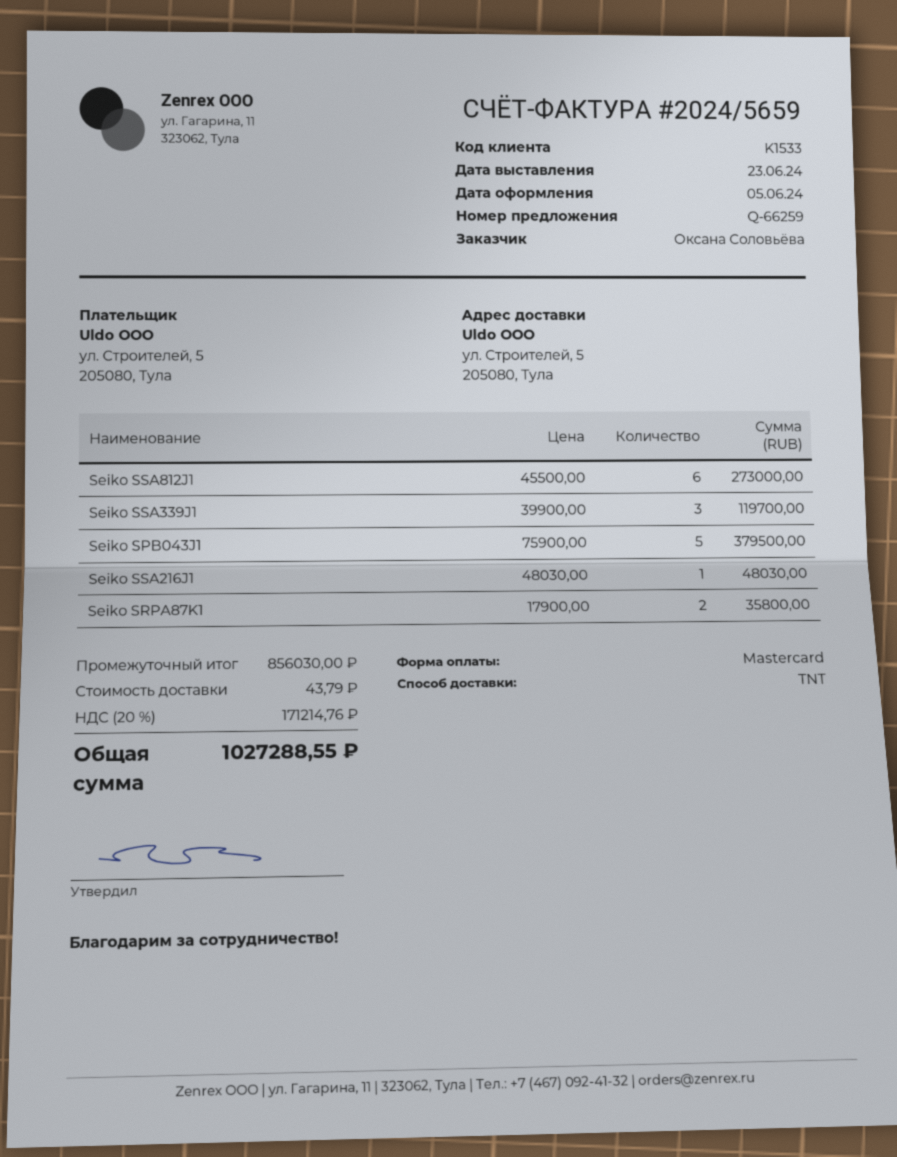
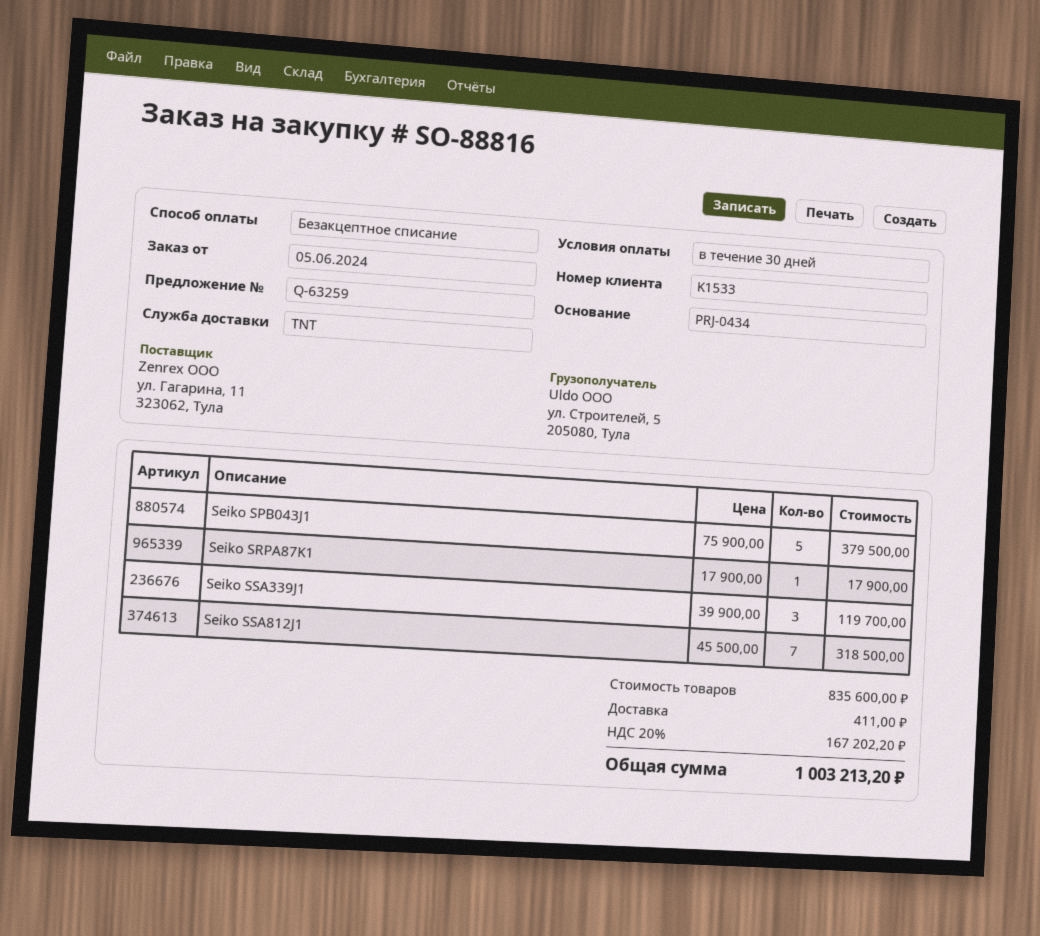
quote number: Q-66259 -> Q-63259
payment method: Mastercard -> direct debit
Seiko SSA812J1: 6 x 45500.00 = 273000.00 -> 7 x 45500.00 = 318500.00
Seiko SSA216J1: 1 x 48030.00 = 48030.00 -> none
Seiko SRPA87K1: 2 x 17900.00 = 35800.00 -> 1 x 17900.00 = 17900.00
subtotal: 856030.00 -> 835600.00
shipping: 43.79 -> 411.00
tax: 20% = 171214.76 -> 20% = 167202.20
total: 1027288.55 -> 1003213.20

